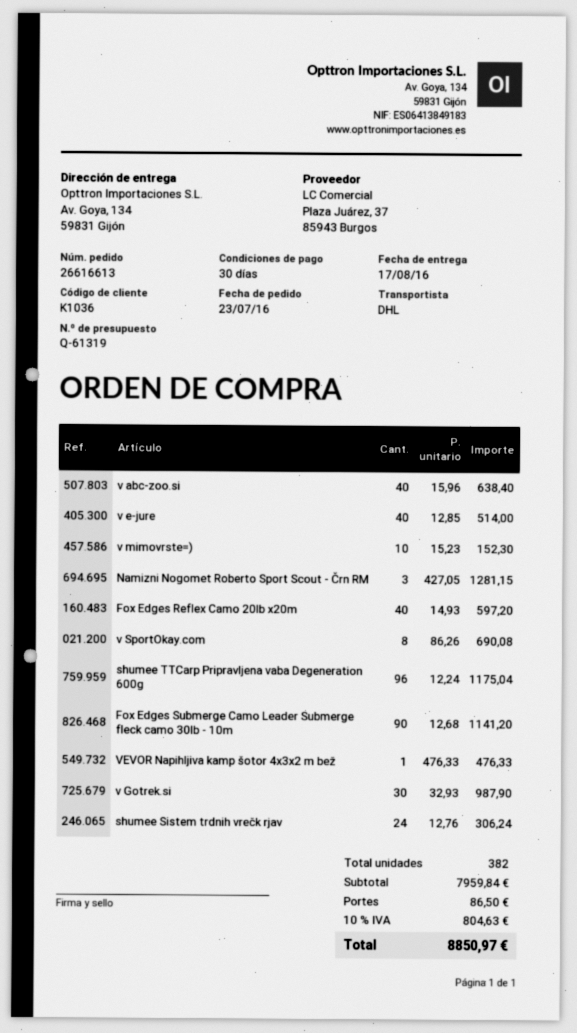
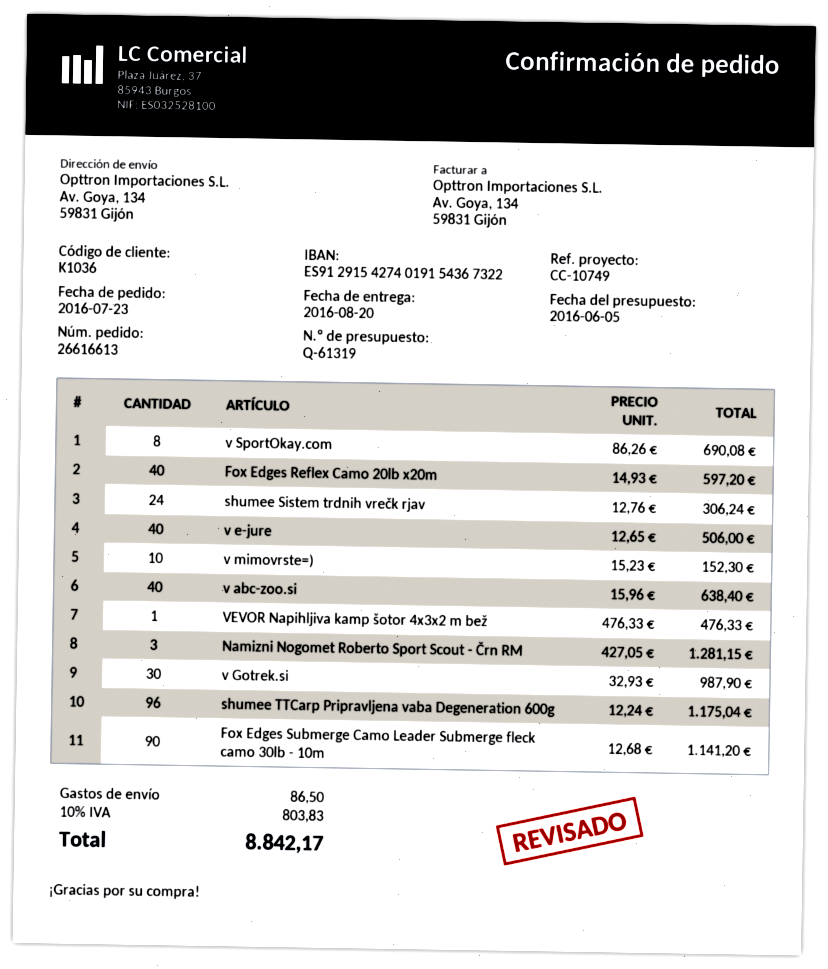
delivery date: 2016-08-17 -> 2016-08-20
v e-jure: 40 x 12.85 = 514.00 -> 40 x 12.65 = 506.00
tax: 10% = 804.63 -> 10% = 803.83
total: 8850.97 -> 8842.17

